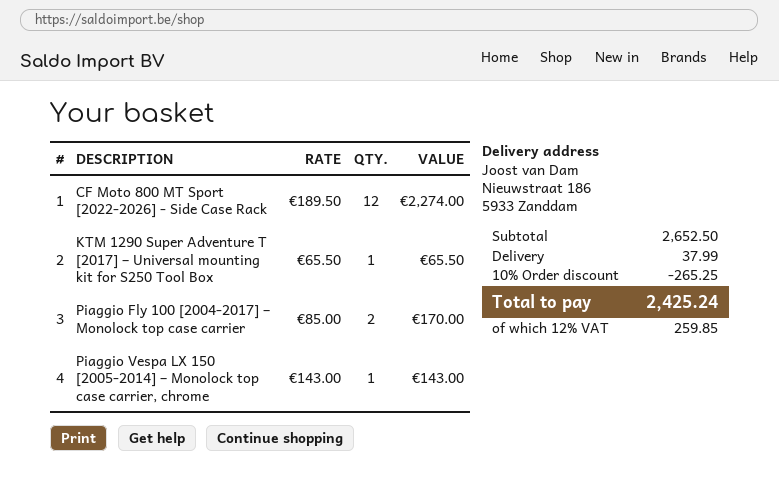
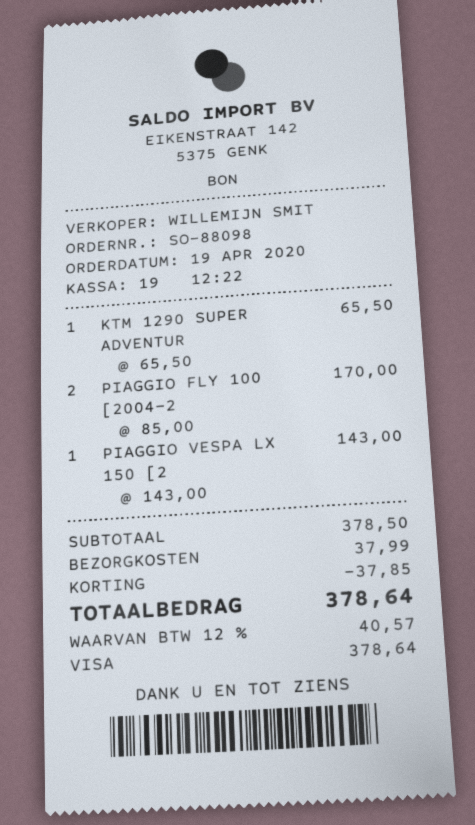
CF Moto 800 MT Sport [2022-2026] - Side Case Rack: 12 x 189.50 = 2274.00 -> none
subtotal: 2652.50 -> 378.50
discount: 265.25 -> 37.85
tax: 12% = 259.85 -> 12% = 40.57
total: 2425.24 -> 378.64

